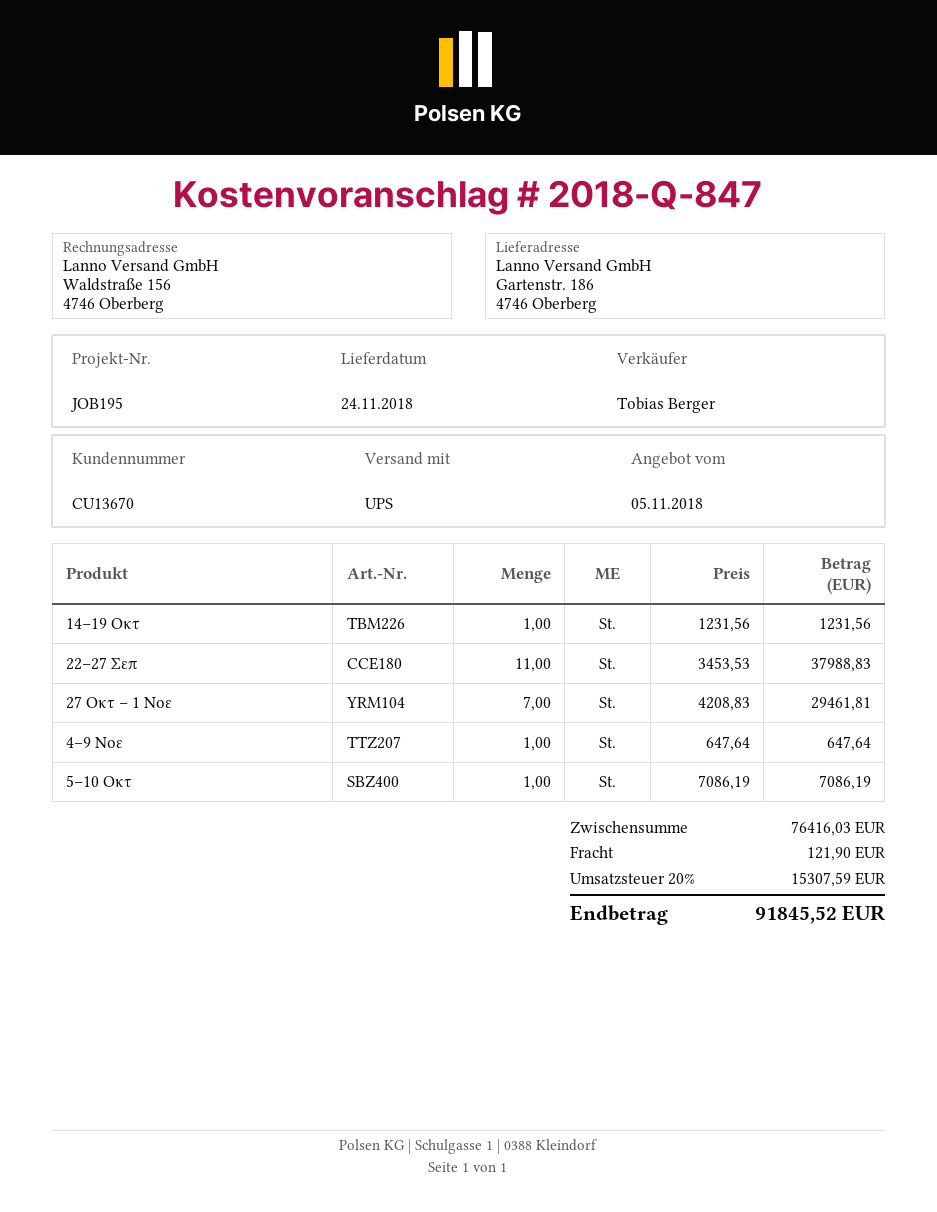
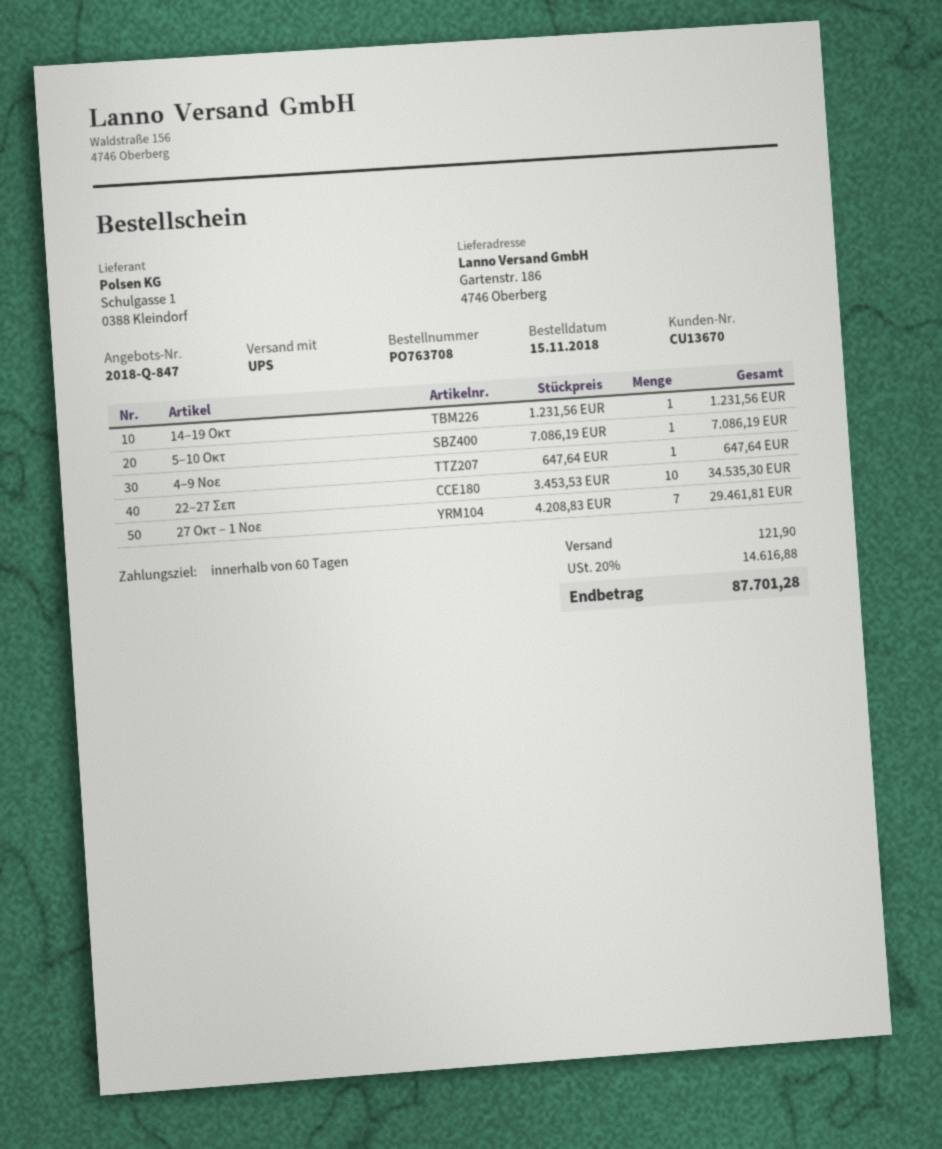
22–27 Σεπ: 11 x 3453.53 = 37988.83 -> 10 x 3453.53 = 34535.30
tax: 20% = 15307.59 -> 20% = 14616.88
total: 91845.52 -> 87701.28

